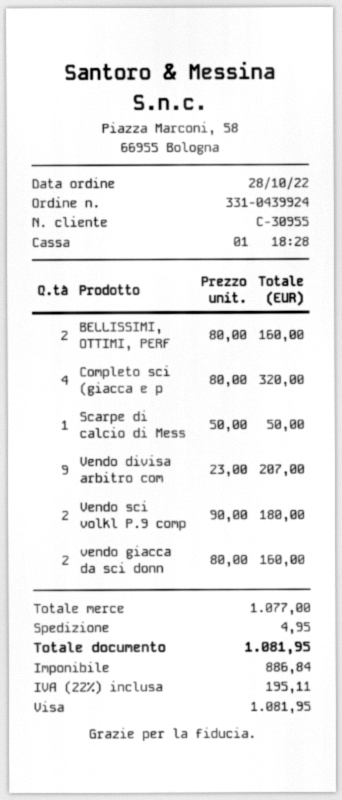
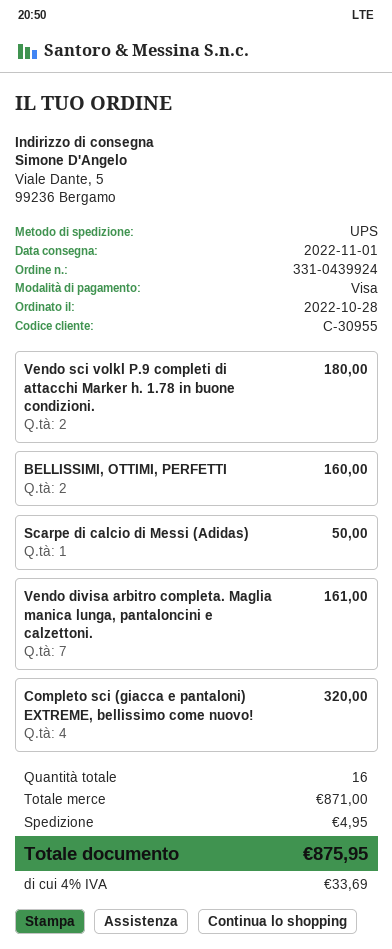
Vendo divisa arbitro com: 9 for 207.00 -> 7 for 161.00
vendo giacca da sci donn: 2 for 160.00 -> none
subtotal: 1077.00 -> 871.00
tax: 22% = 195.11 -> 4% = 33.69
total: 1081.95 -> 875.95

